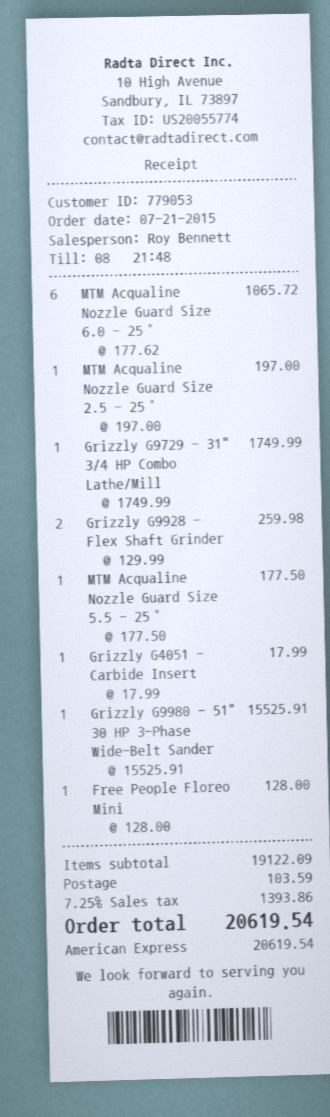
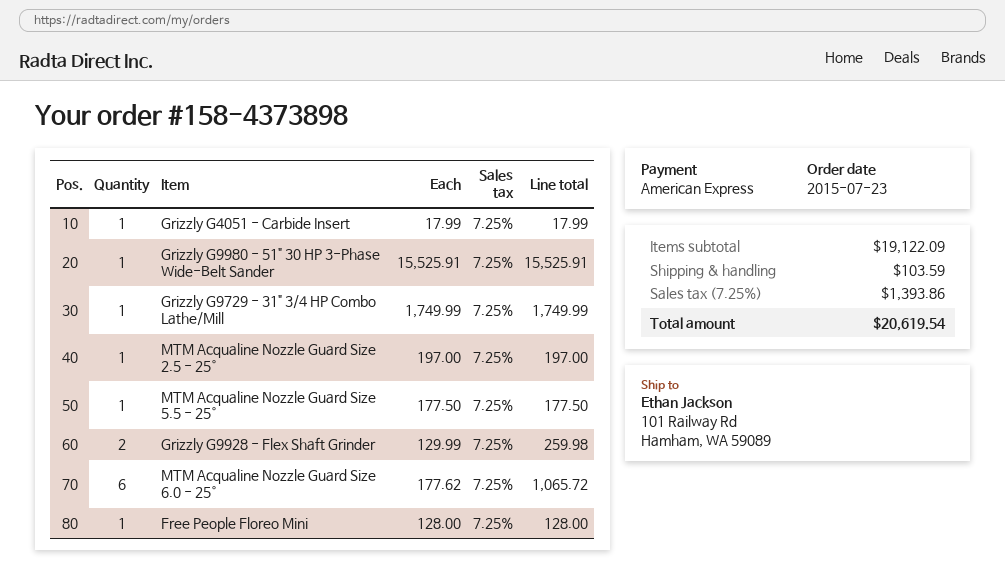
order date: 2015-07-21 -> 2015-07-23

